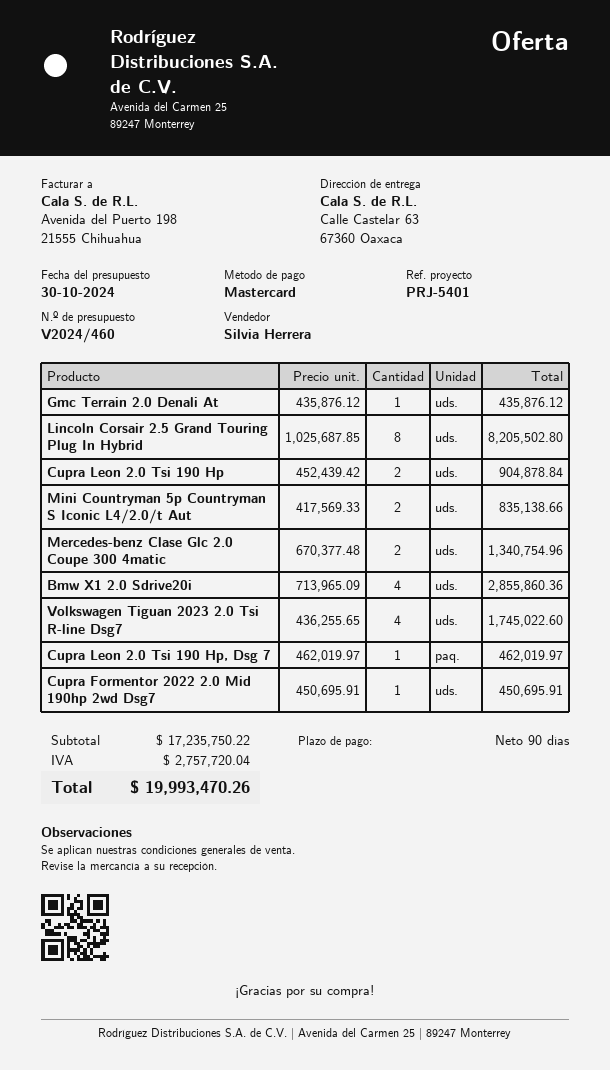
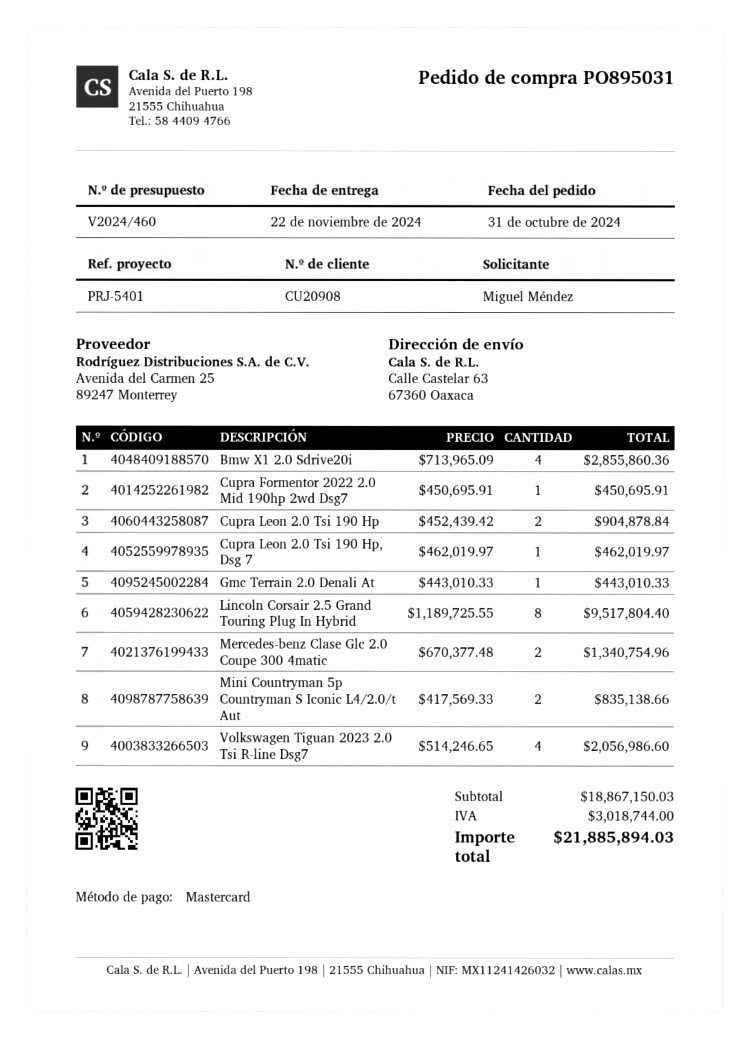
Gmc Terrain 2.0 Denali At: 1 x 435876.12 = 435876.12 -> 1 x 443010.33 = 443010.33
Lincoln Corsair 2.5 Grand Touring Plug In Hybrid: 8 x 1025687.85 = 8205502.80 -> 8 x 1189725.55 = 9517804.40
Volkswagen Tiguan 2023 2.0 Tsi R-line Dsg7: 4 x 436255.65 = 1745022.60 -> 4 x 514246.65 = 2056986.60
subtotal: 17235750.22 -> 18867150.03
tax: 2757720.04 -> 3018744.00
total: 19993470.26 -> 21885894.03

